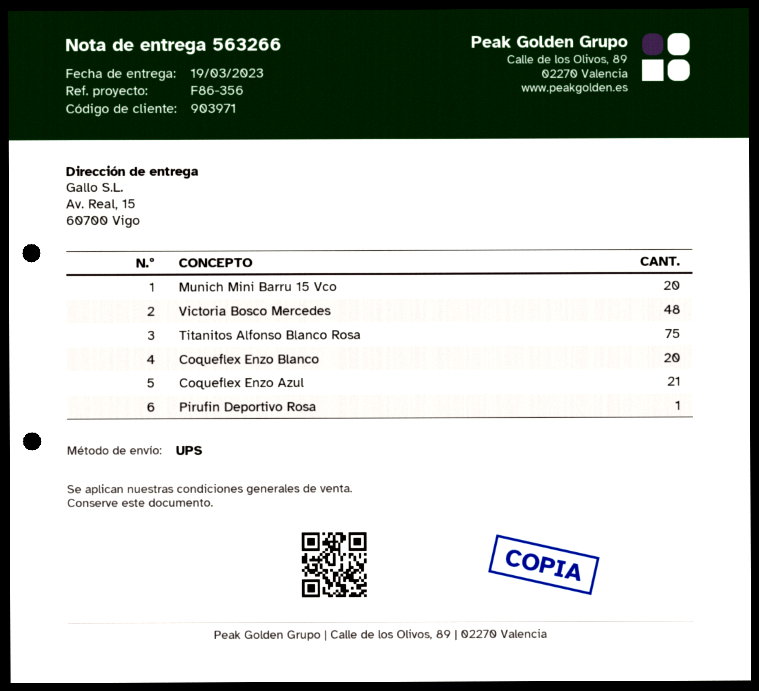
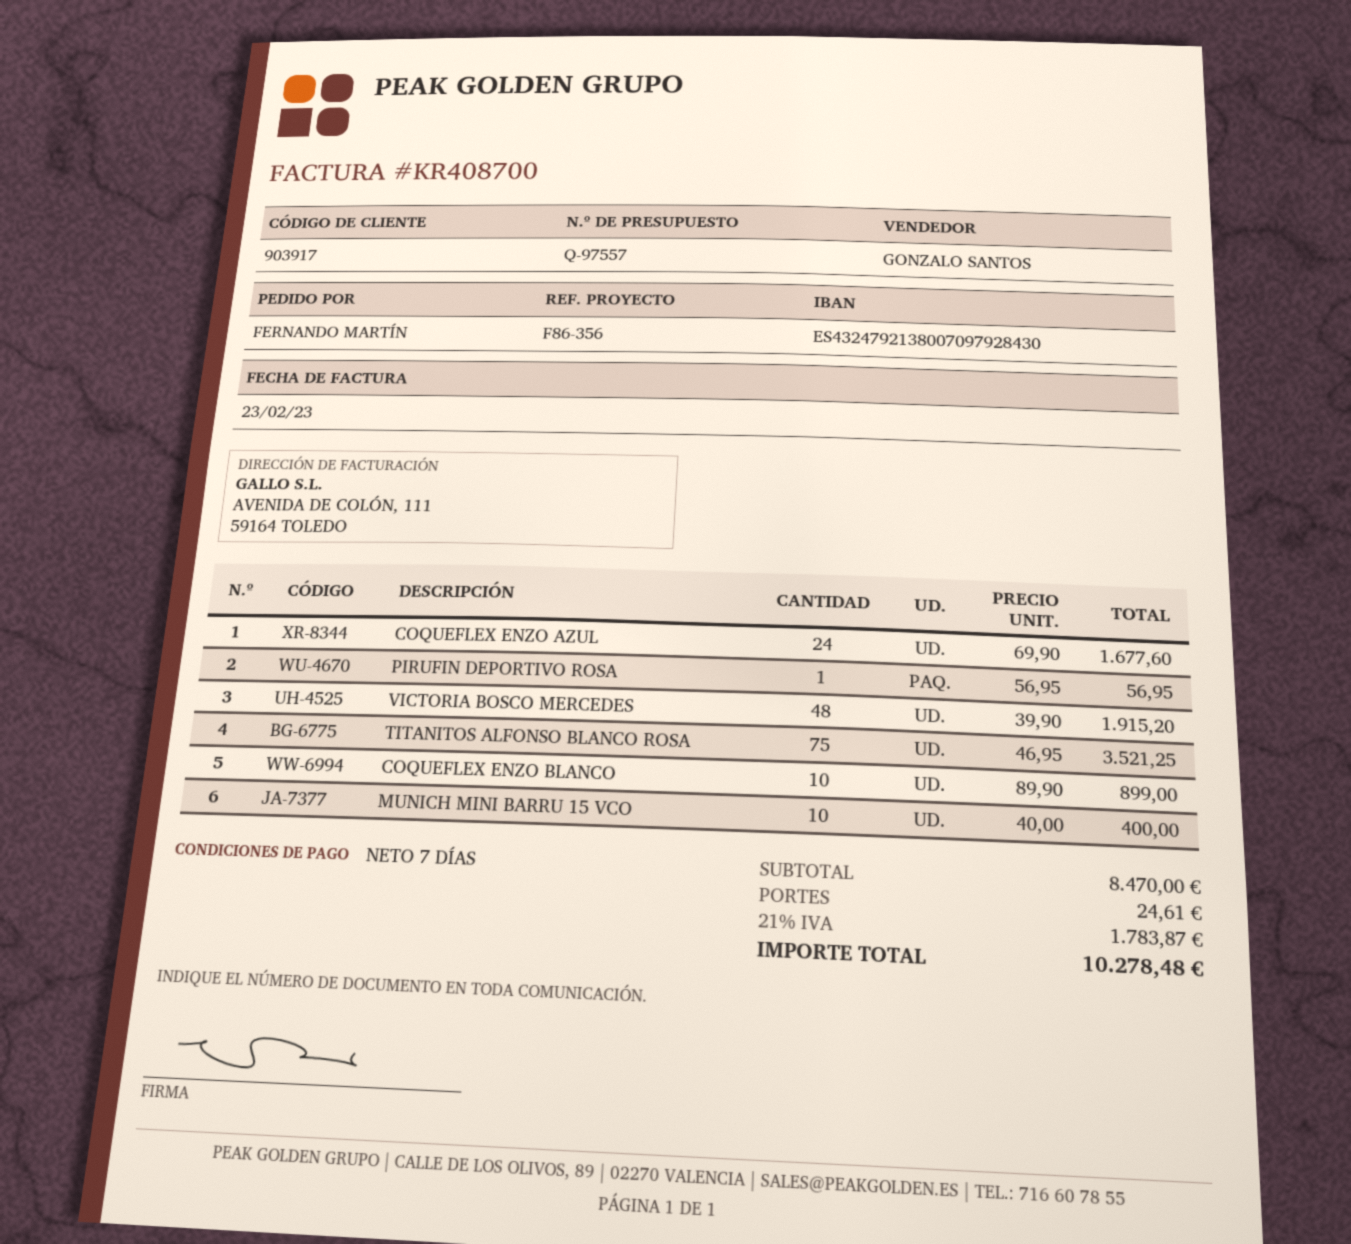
customer number: 903971 -> 903917
Munich Mini Barru 15 Vco: 20 -> 10
Coqueflex Enzo Blanco: 20 -> 10
Coqueflex Enzo Azul: 21 -> 24

